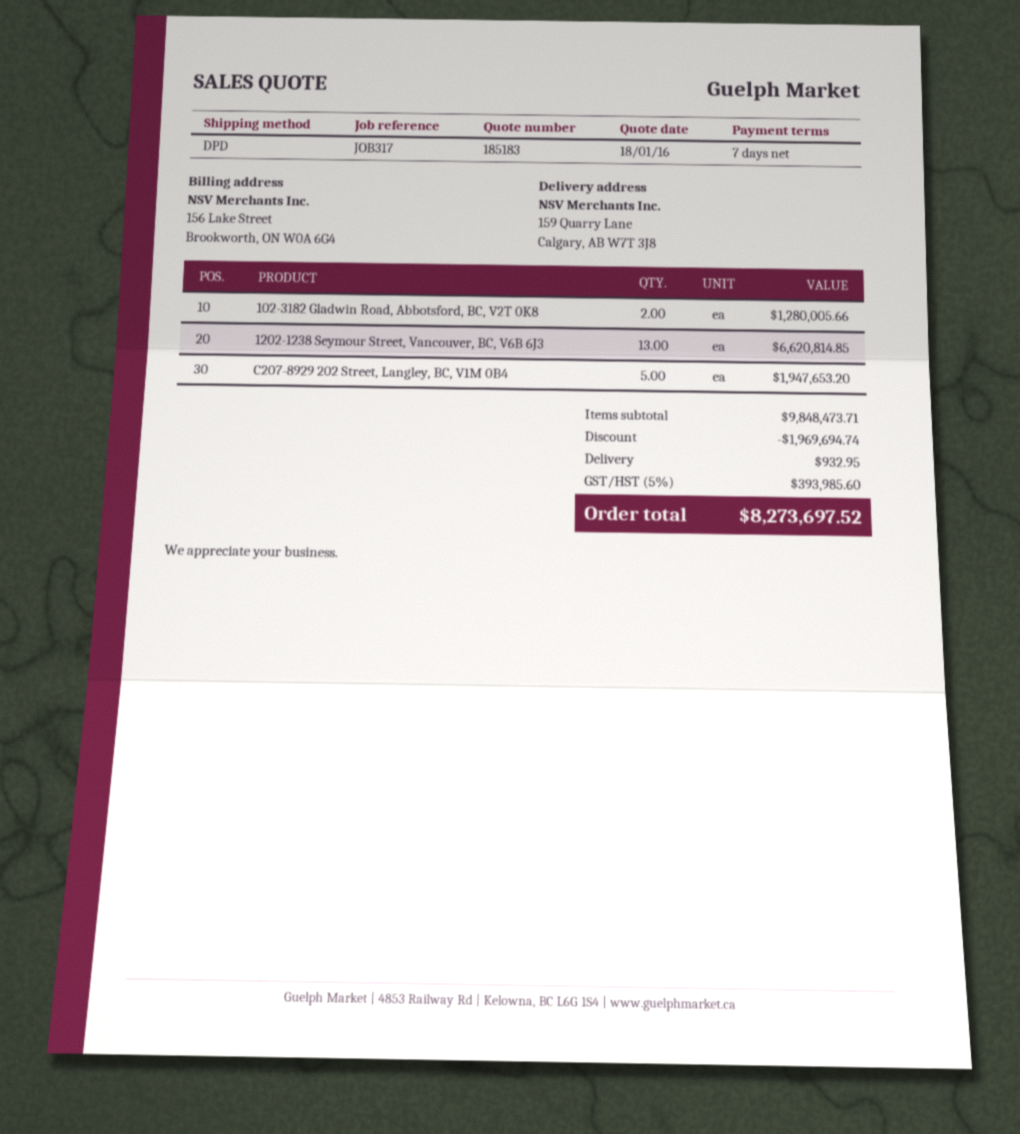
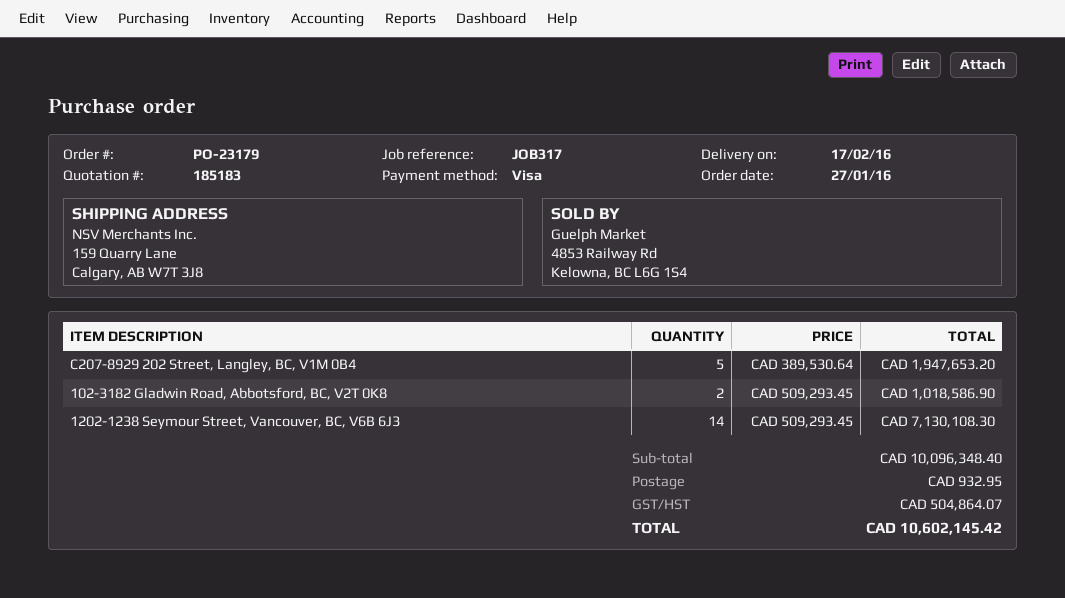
102-3182 Gladwin Road, Abbotsford, BC, V2T 0K8: 2 for 1280005.66 -> 2 for 1018586.90
1202-1238 Seymour Street, Vancouver, BC, V6B 6J3: 13 for 6620814.85 -> 14 for 7130108.30
subtotal: 9848473.71 -> 10096348.40
discount: 1969694.74 -> none
tax: 393985.60 -> 504864.07
total: 8273697.52 -> 10602145.42

